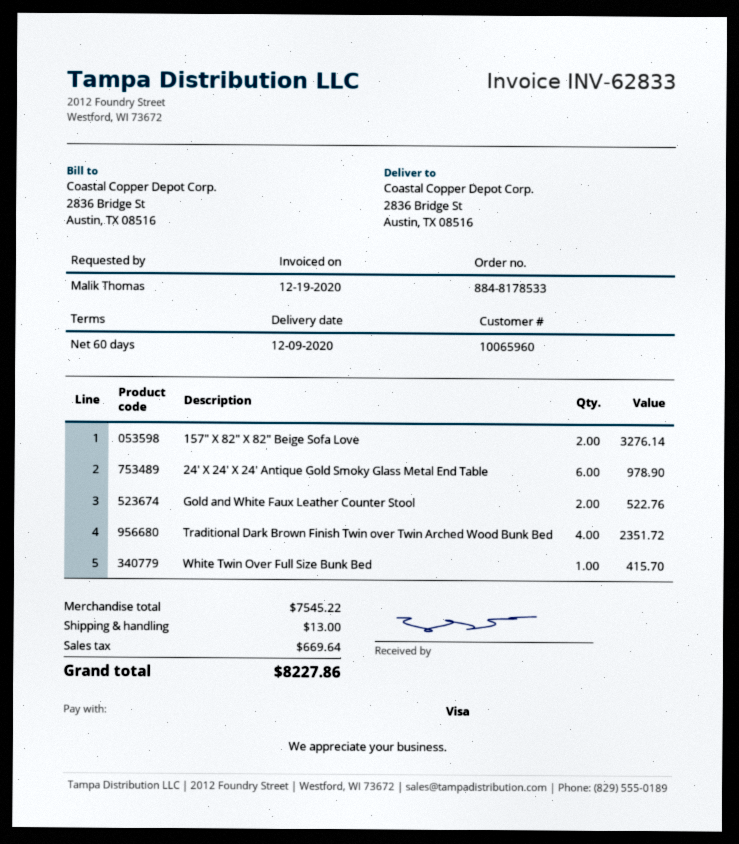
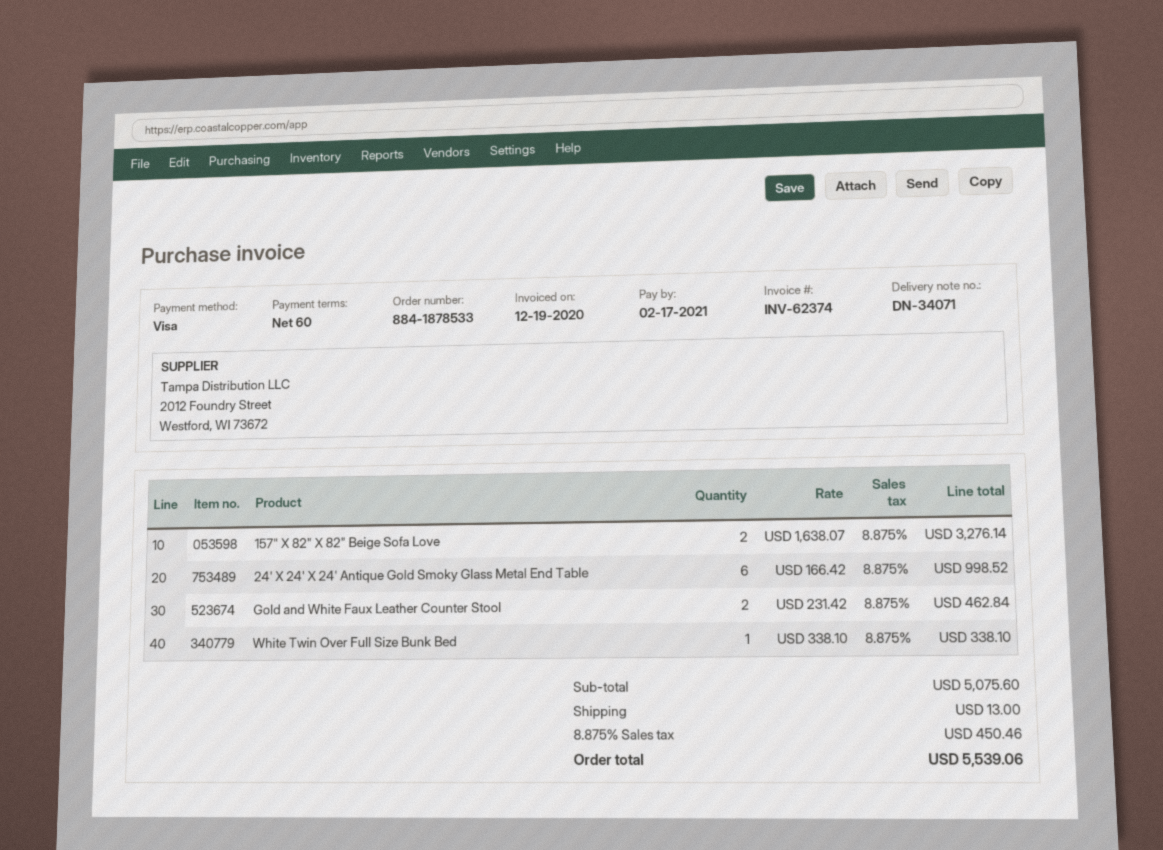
order number: 884-8178533 -> 884-1878533
invoice number: INV-62833 -> INV-62374
24' X 24' X 24' Antique Gold Smoky Glass Metal End Table: 6 for 978.90 -> 6 for 998.52
Gold and White Faux Leather Counter Stool: 2 for 522.76 -> 2 for 462.84
Traditional Dark Brown Finish Twin over Twin Arched Wood Bunk Bed: 4 for 2351.72 -> none
White Twin Over Full Size Bunk Bed: 1 for 415.70 -> 1 for 338.10
subtotal: 7545.22 -> 5075.60
tax: 669.64 -> 450.46
total: 8227.86 -> 5539.06

